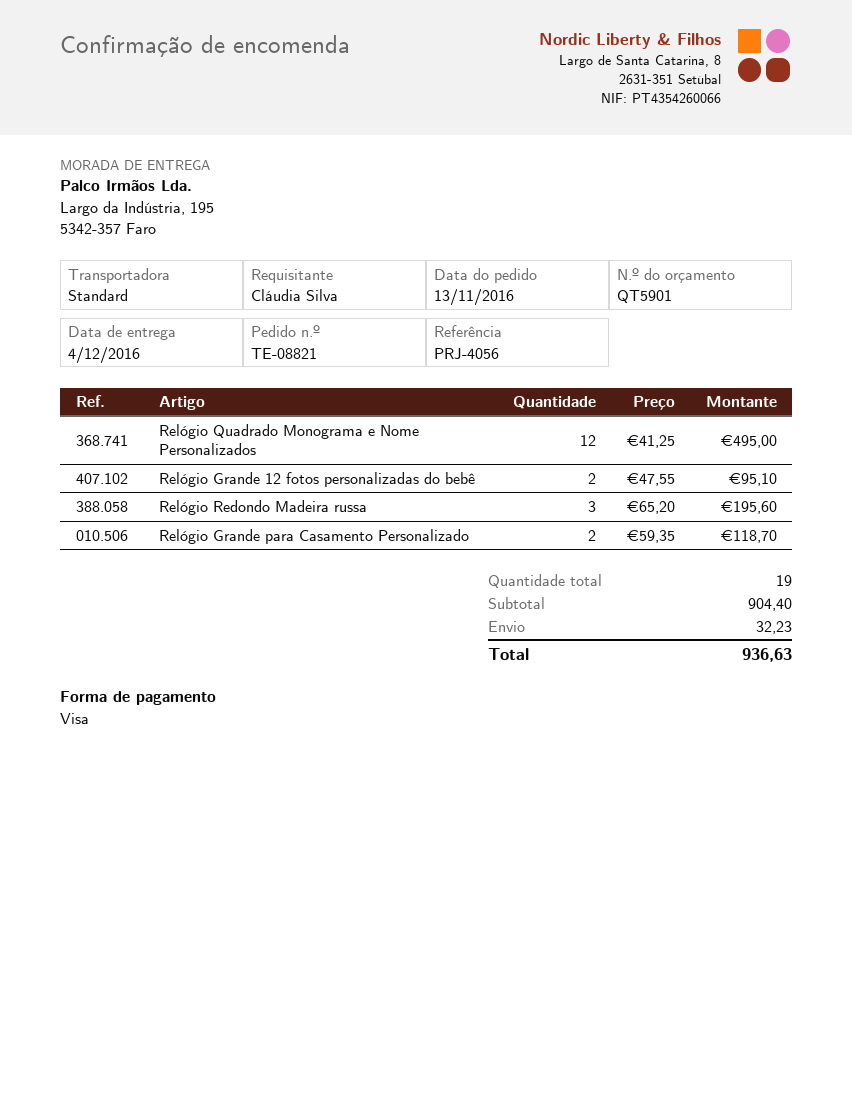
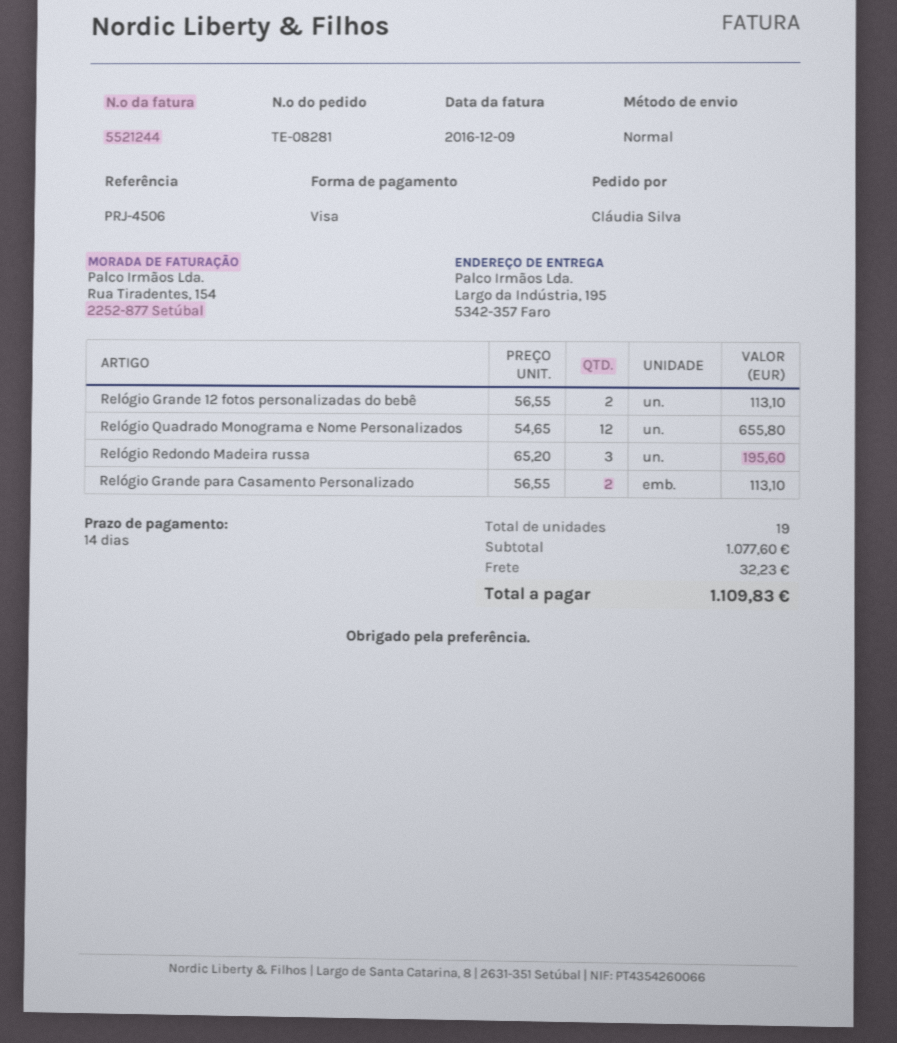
order number: TE-08821 -> TE-08281
reference: PRJ-4056 -> PRJ-4506
Relógio Quadrado Monograma e Nome Personalizados: 12 x 41.25 = 495.00 -> 12 x 54.65 = 655.80
Relógio Grande 12 fotos personalizadas do bebê: 2 x 47.55 = 95.10 -> 2 x 56.55 = 113.10
Relógio Grande para Casamento Personalizado: 2 x 59.35 = 118.70 -> 2 x 56.55 = 113.10
subtotal: 904.40 -> 1077.60
total: 936.63 -> 1109.83

